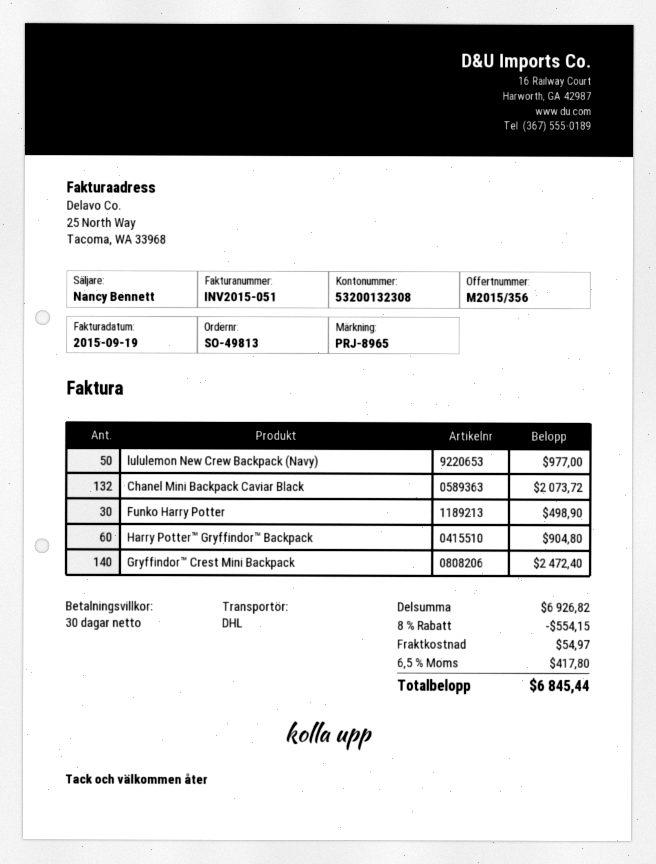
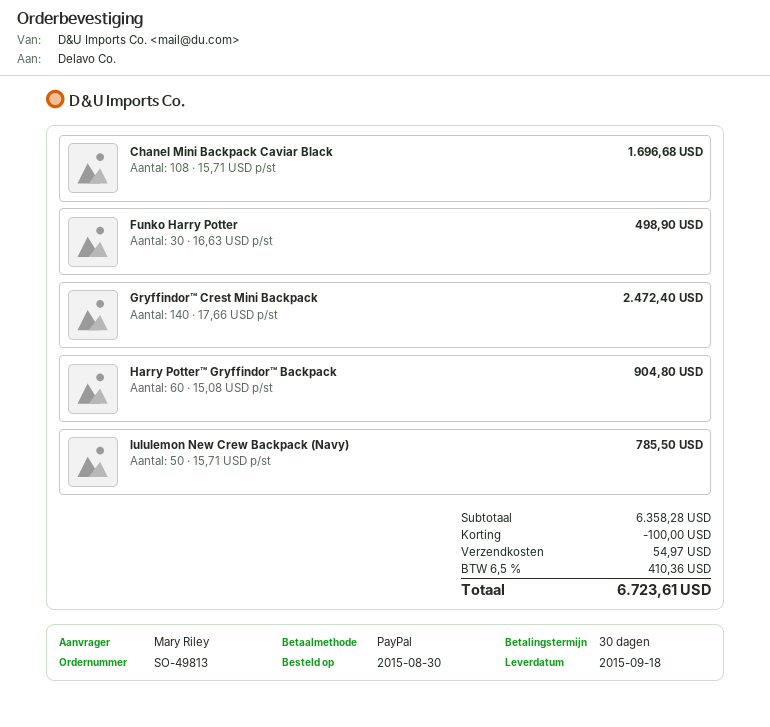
lululemon New Crew Backpack (Navy): 50 for 977.00 -> 50 for 785.50
Chanel Mini Backpack Caviar Black: 132 for 2073.72 -> 108 for 1696.68
subtotal: 6926.82 -> 6358.28
discount: 554.15 -> 100.00
tax: 6.5% = 417.80 -> 6.5% = 410.36
total: 6845.44 -> 6723.61

